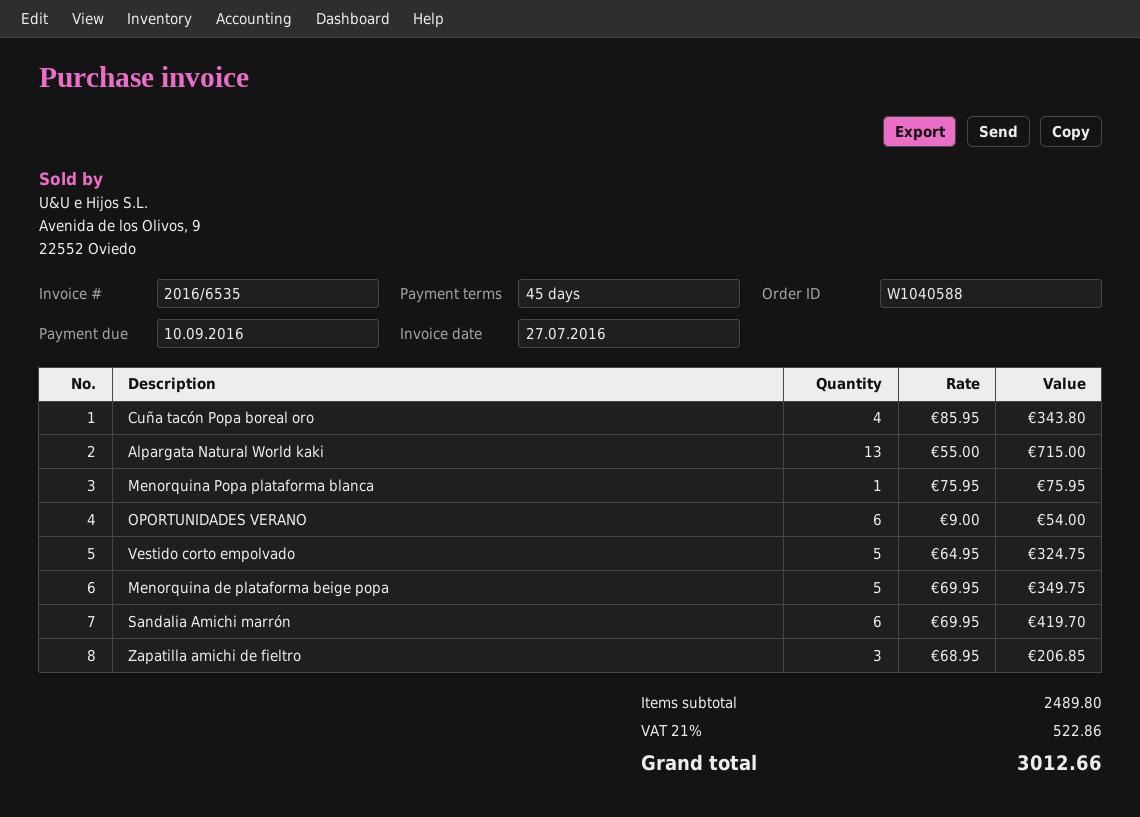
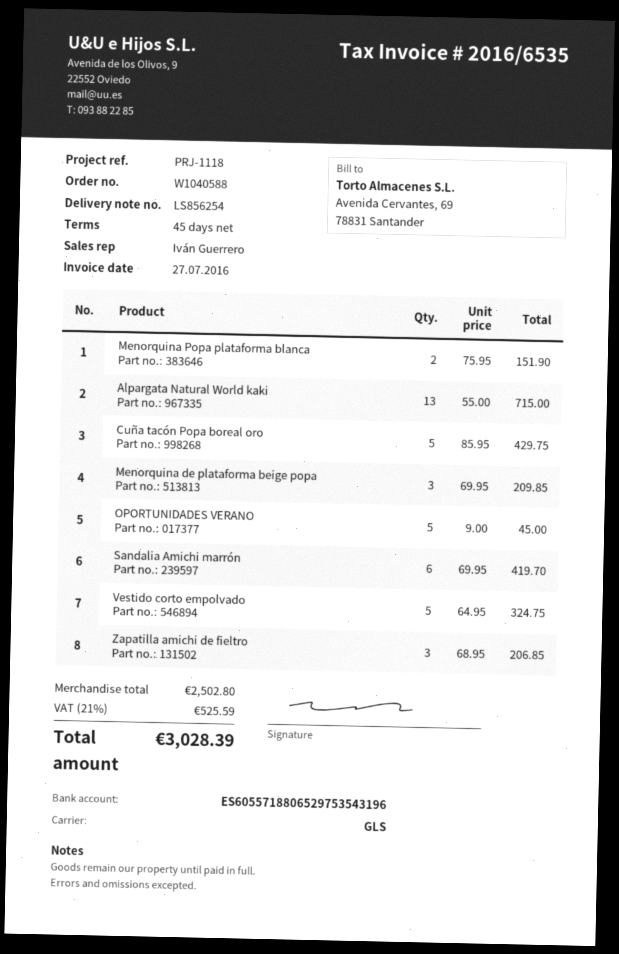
Cuña tacón Popa boreal oro: 4 x 85.95 = 343.80 -> 5 x 85.95 = 429.75
Menorquina Popa plataforma blanca: 1 x 75.95 = 75.95 -> 2 x 75.95 = 151.90
OPORTUNIDADES VERANO: 6 x 9.00 = 54.00 -> 5 x 9.00 = 45.00
Menorquina de plataforma beige popa: 5 x 69.95 = 349.75 -> 3 x 69.95 = 209.85
subtotal: 2489.80 -> 2502.80
tax: 21% = 522.86 -> 21% = 525.59
total: 3012.66 -> 3028.39

